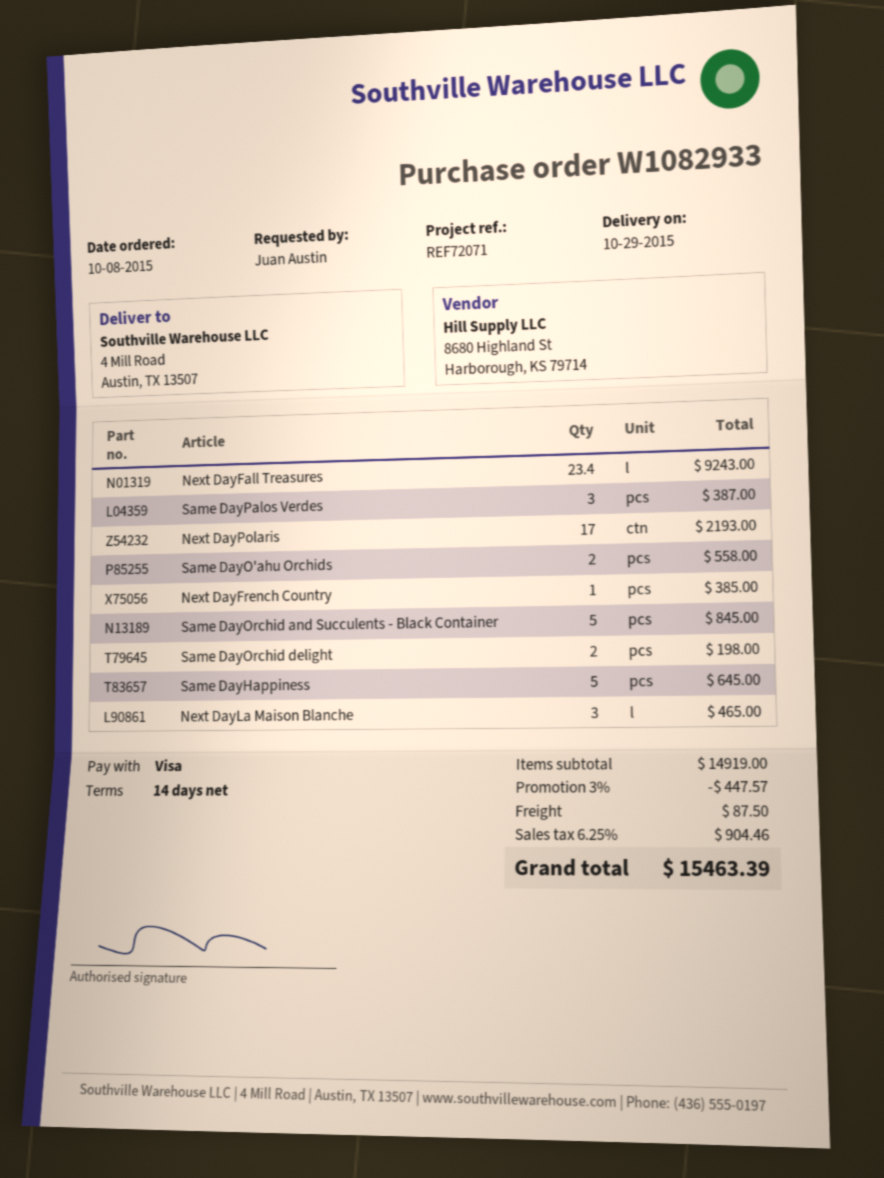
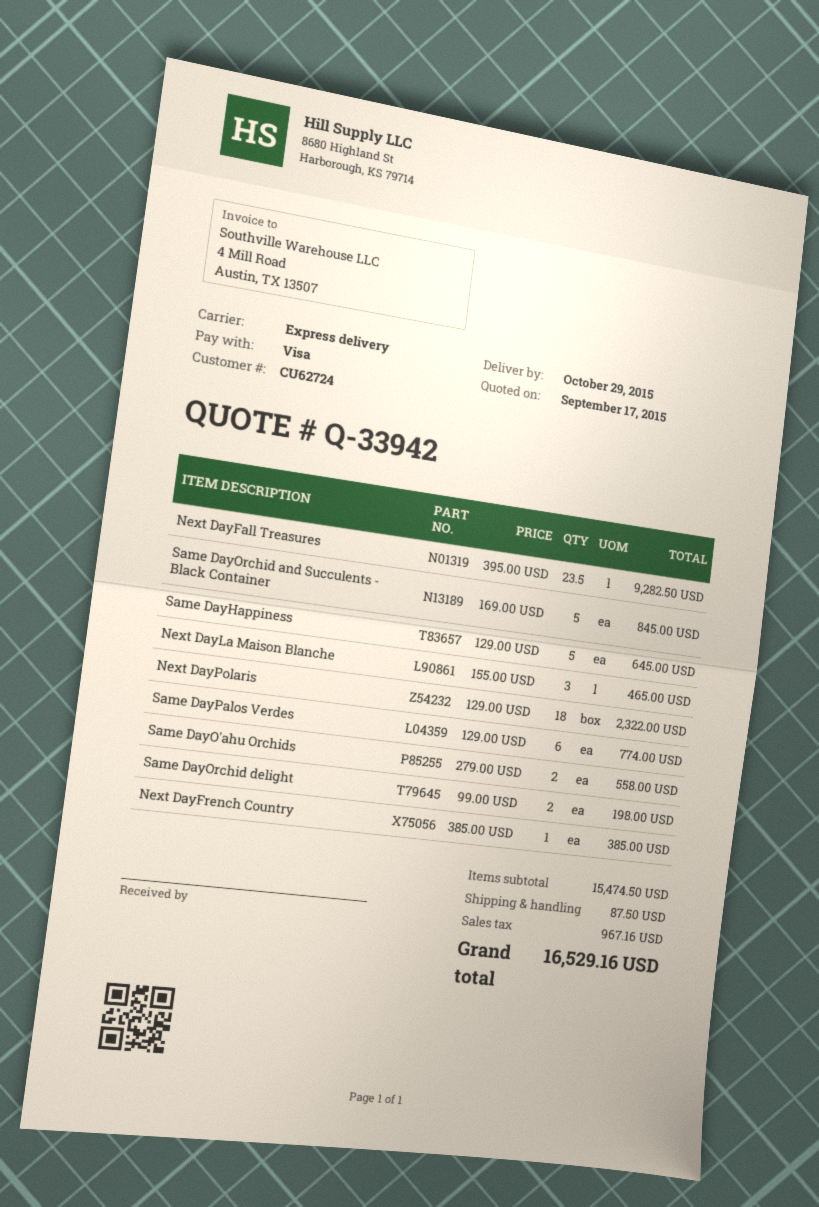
Next DayFall Treasures: 23.4 for 9243.00 -> 23.5 for 9282.50
Same DayPalos Verdes: 3 for 387.00 -> 6 for 774.00
Next DayPolaris: 17 for 2193.00 -> 18 for 2322.00
subtotal: 14919.00 -> 15474.50
discount: 3% = 447.57 -> none
tax: 904.46 -> 967.16
total: 15463.39 -> 16529.16

